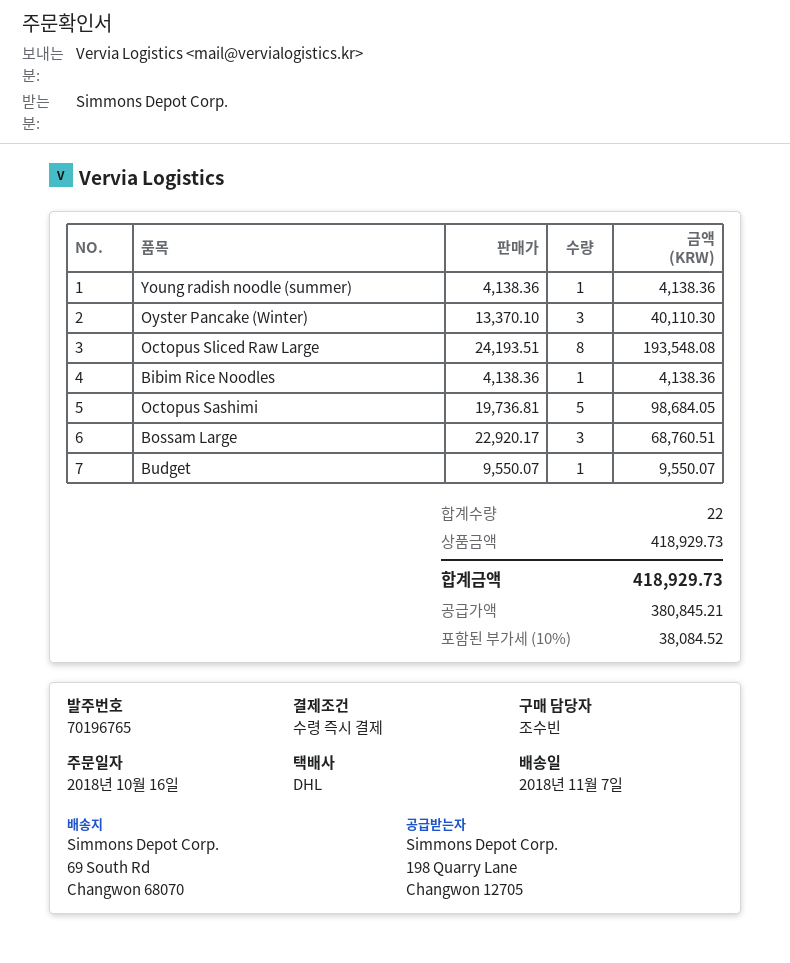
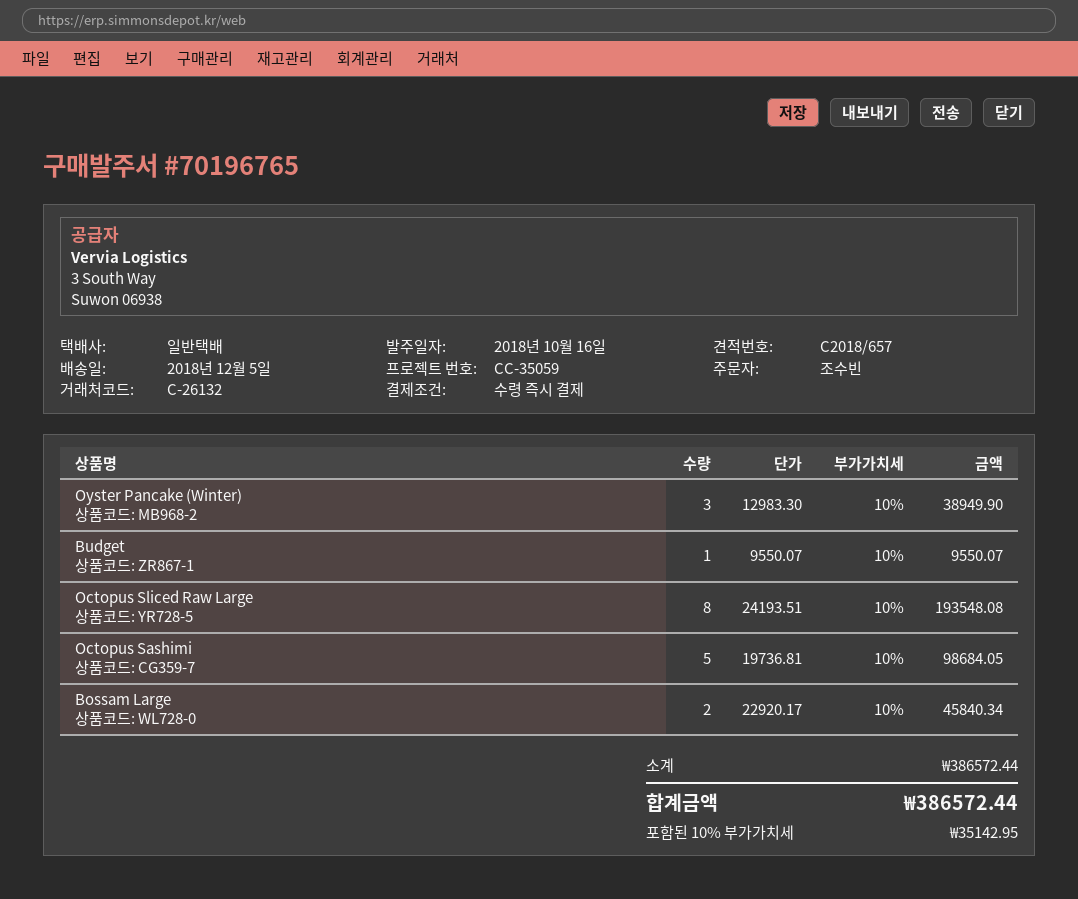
delivery date: 2018-11-07 -> 2018-12-05
shipping method: DHL -> standard
Young radish noodle (summer): 1 x 4138.36 = 4138.36 -> none
Oyster Pancake (Winter): 3 x 13370.10 = 40110.30 -> 3 x 12983.30 = 38949.90
Bibim Rice Noodles: 1 x 4138.36 = 4138.36 -> none
Bossam Large: 3 x 22920.17 = 68760.51 -> 2 x 22920.17 = 45840.34
subtotal: 418929.73 -> 386572.44
tax: 10% = 38084.52 -> 10% = 35142.95
total: 418929.73 -> 386572.44

